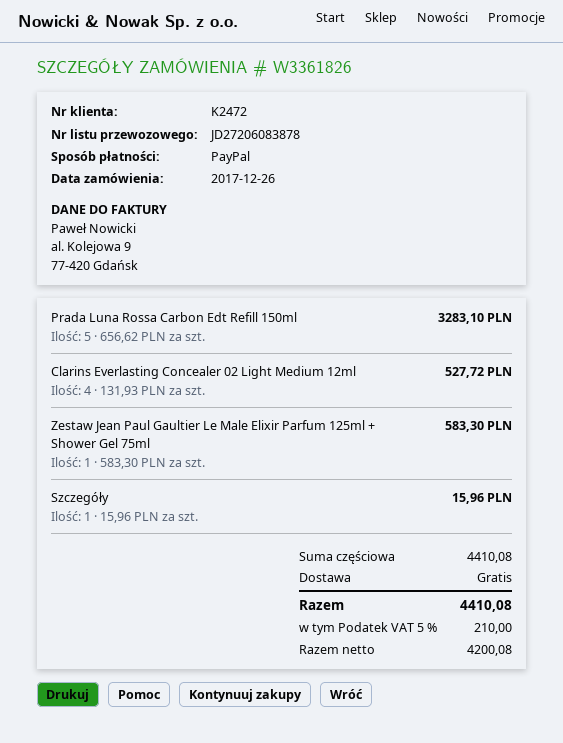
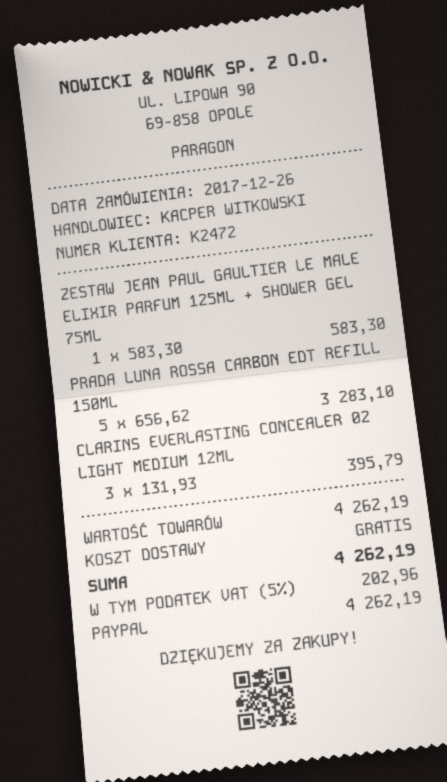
Clarins Everlasting Concealer 02 Light Medium 12ml: 4 x 131.93 = 527.72 -> 3 x 131.93 = 395.79
Szczegóły: 1 x 15.96 = 15.96 -> none
subtotal: 4410.08 -> 4262.19
tax: 5% = 210.00 -> 5% = 202.96
total: 4410.08 -> 4262.19

